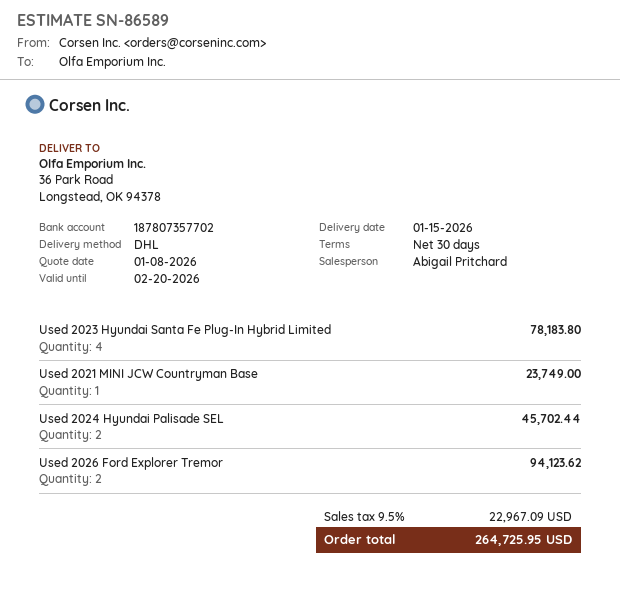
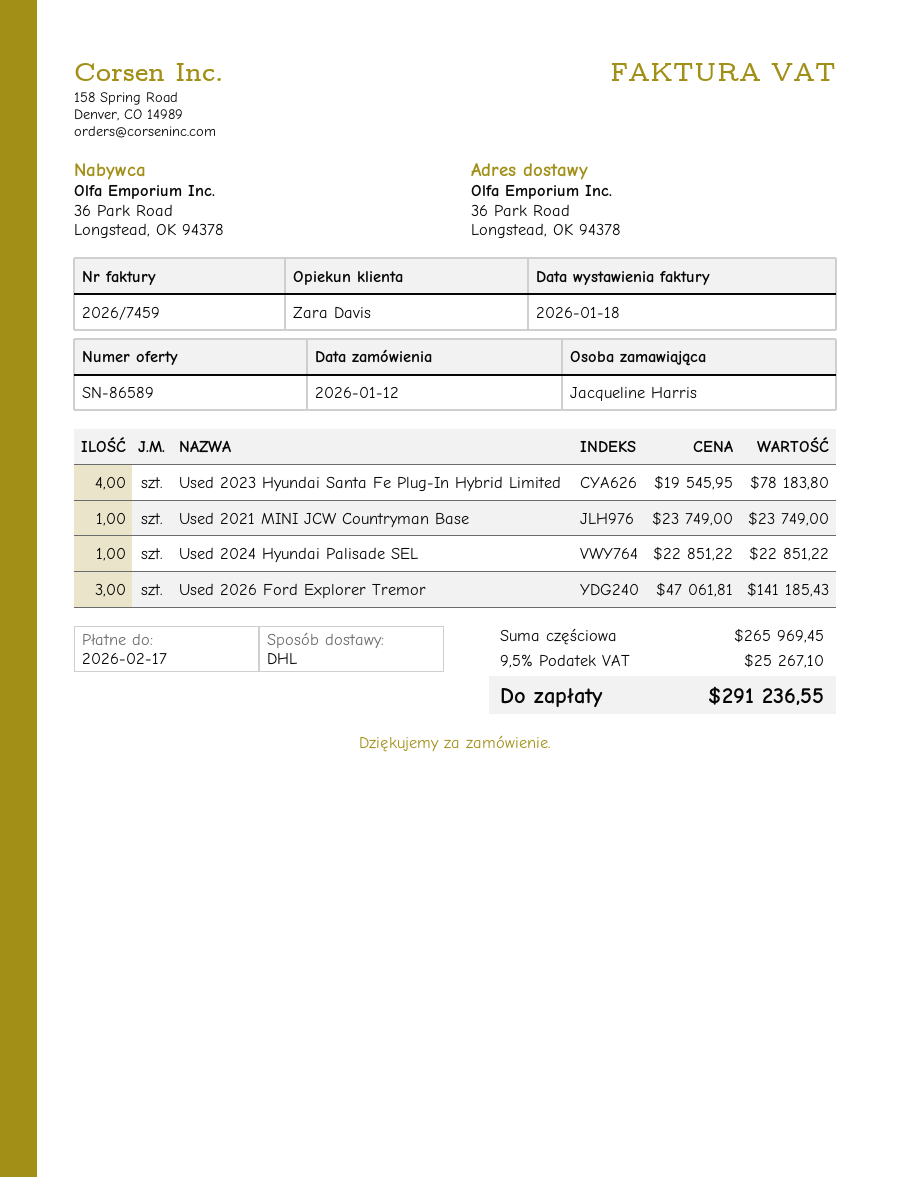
sales rep: Abigail Pritchard -> Zara Davis
Used 2024 Hyundai Palisade SEL: 2 for 45702.44 -> 1 for 22851.22
Used 2026 Ford Explorer Tremor: 2 for 94123.62 -> 3 for 141185.43
tax: 9.5% = 22967.09 -> 9.5% = 25267.10
total: 264725.95 -> 291236.55

